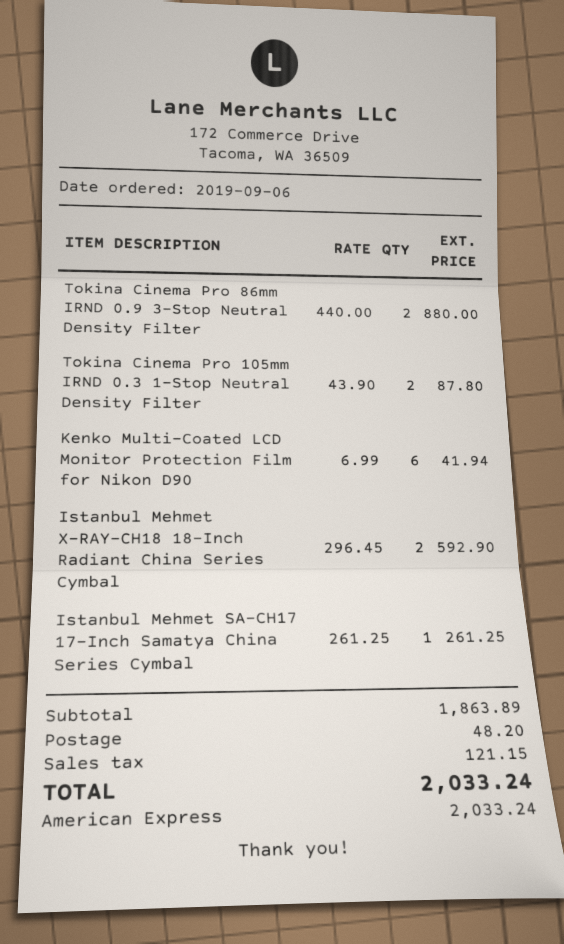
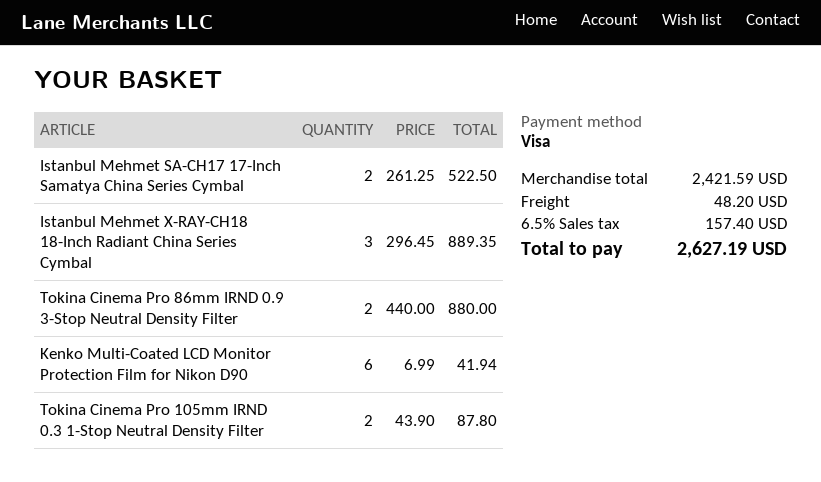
payment method: American Express -> Visa
Istanbul Mehmet X-RAY-CH18 18-Inch Radiant China Series Cymbal: 2 x 296.45 = 592.90 -> 3 x 296.45 = 889.35
Istanbul Mehmet SA-CH17 17-Inch Samatya China Series Cymbal: 1 x 261.25 = 261.25 -> 2 x 261.25 = 522.50
subtotal: 1863.89 -> 2421.59
tax: 121.15 -> 157.40
total: 2033.24 -> 2627.19

